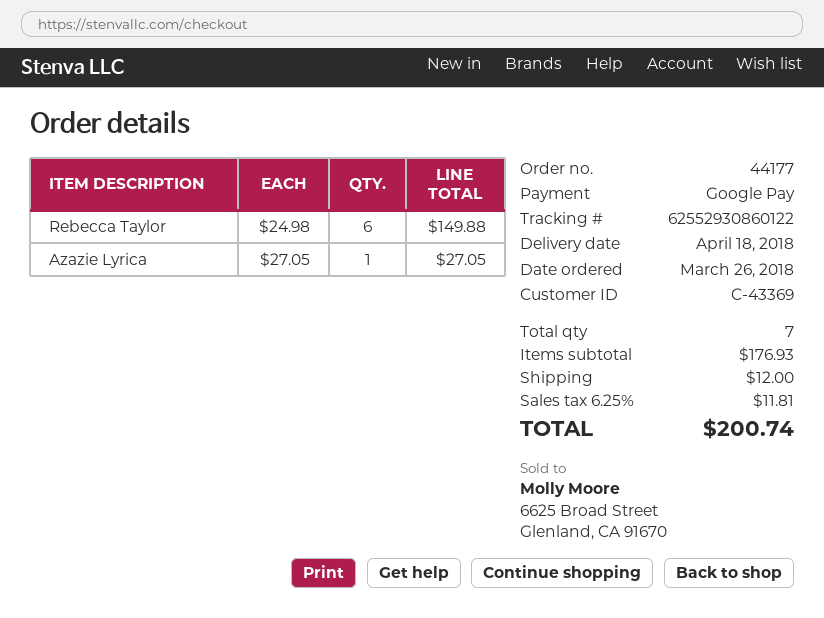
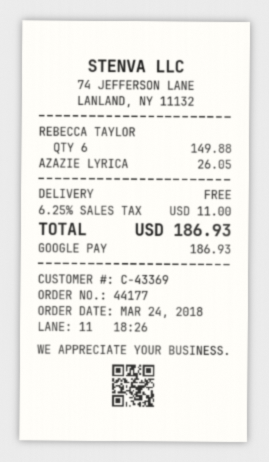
order date: 2018-03-26 -> 2018-03-24
Azazie Lyrica: 1 for 27.05 -> 1 for 26.05
shipping: 12.00 -> 0.00
tax: 6.25% = 11.81 -> 6.25% = 11.00
total: 200.74 -> 186.93

